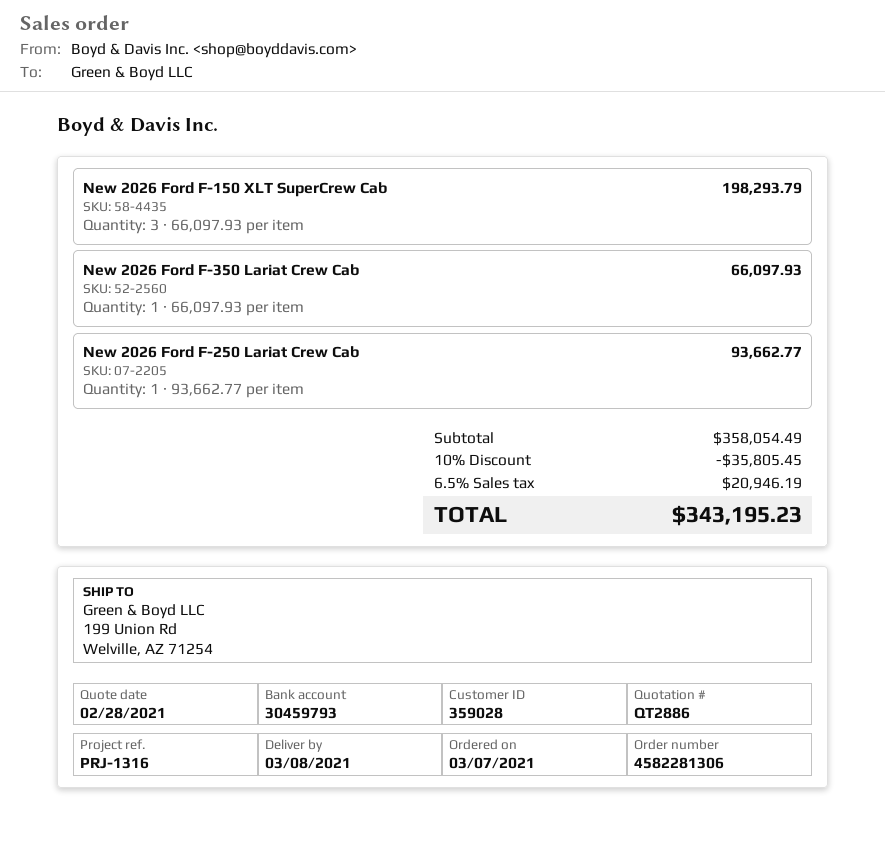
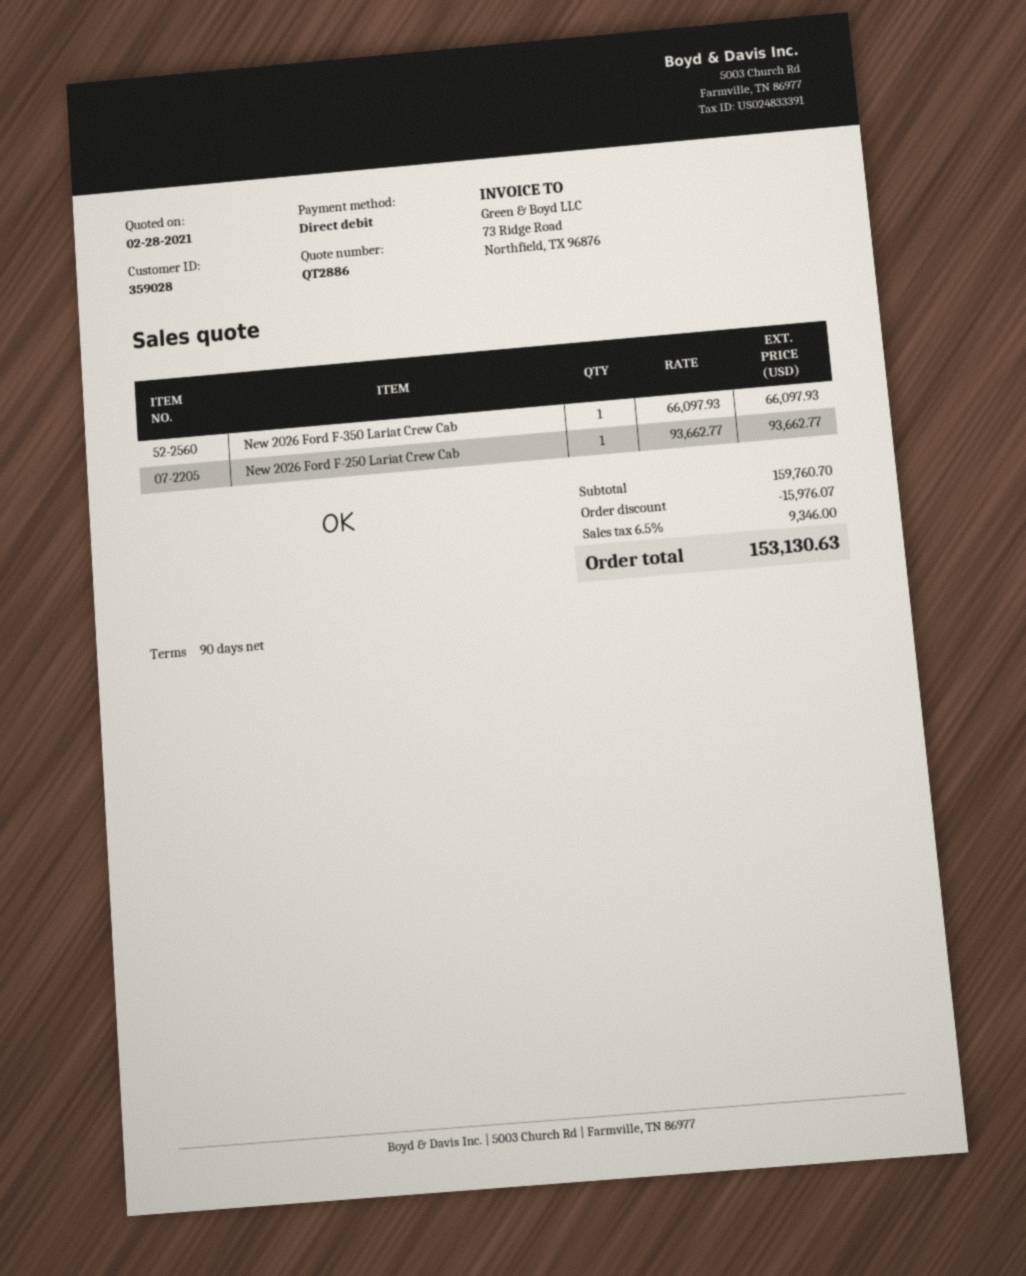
New 2026 Ford F-150 XLT SuperCrew Cab: 3 x 66097.93 = 198293.79 -> none
subtotal: 358054.49 -> 159760.70
discount: 35805.45 -> 15976.07
tax: 6.5% = 20946.19 -> 6.5% = 9346.00
total: 343195.23 -> 153130.63

